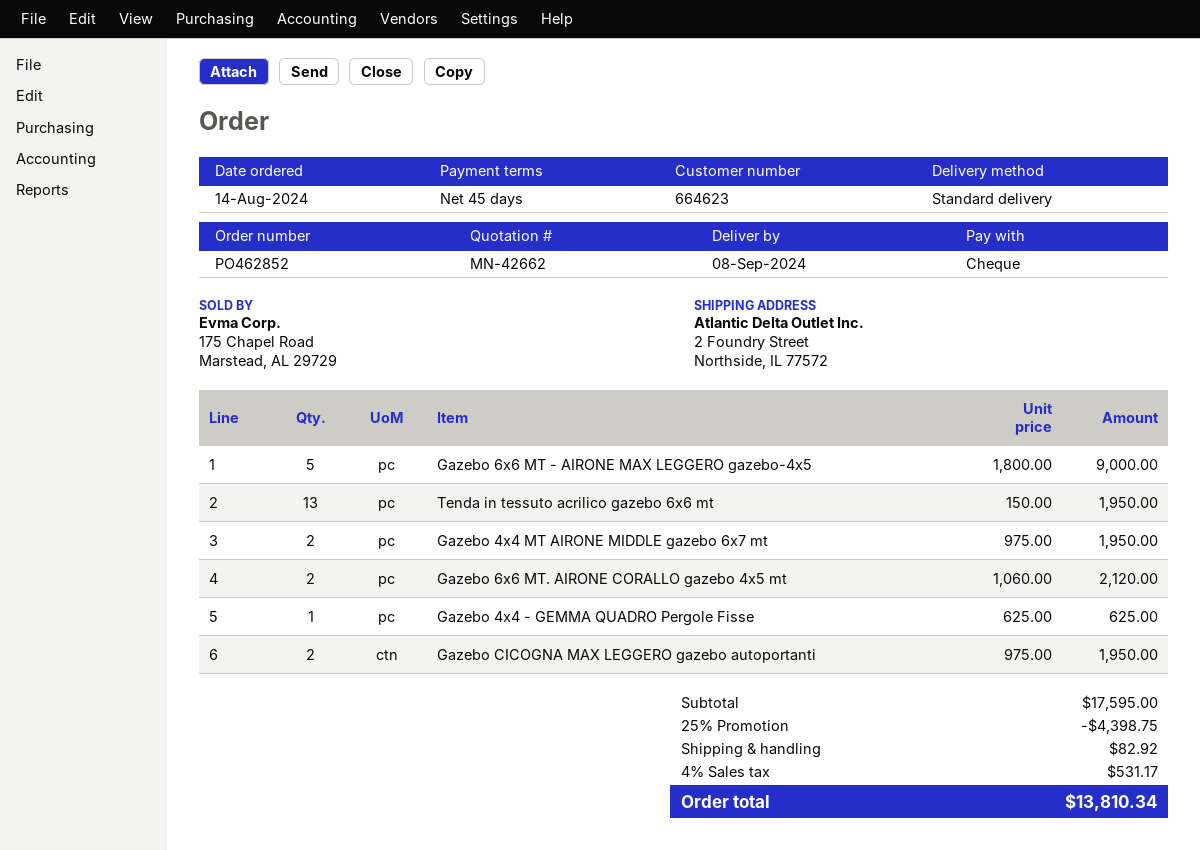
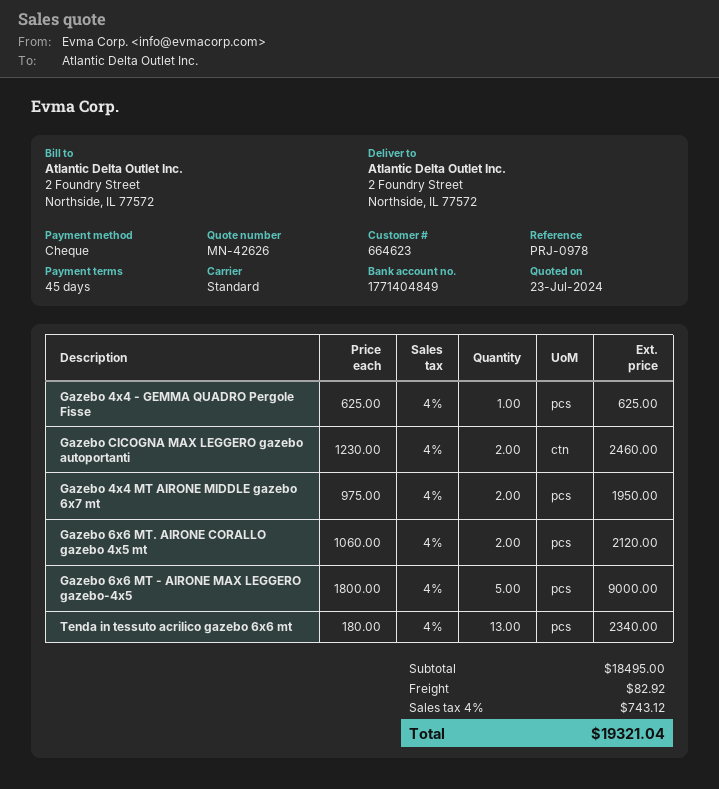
quote number: MN-42662 -> MN-42626
Tenda in tessuto acrilico gazebo 6x6 mt: 13 x 150.00 = 1950.00 -> 13 x 180.00 = 2340.00
Gazebo CICOGNA MAX LEGGERO gazebo autoportanti: 2 x 975.00 = 1950.00 -> 2 x 1230.00 = 2460.00
subtotal: 17595.00 -> 18495.00
discount: 25% = 4398.75 -> none
tax: 4% = 531.17 -> 4% = 743.12
total: 13810.34 -> 19321.04

